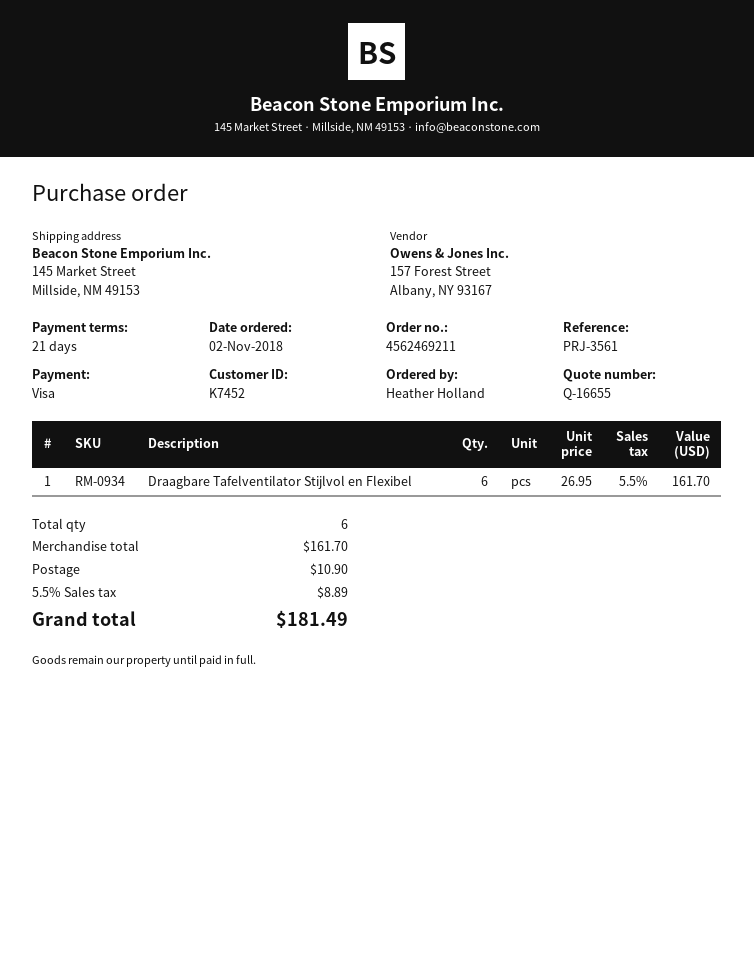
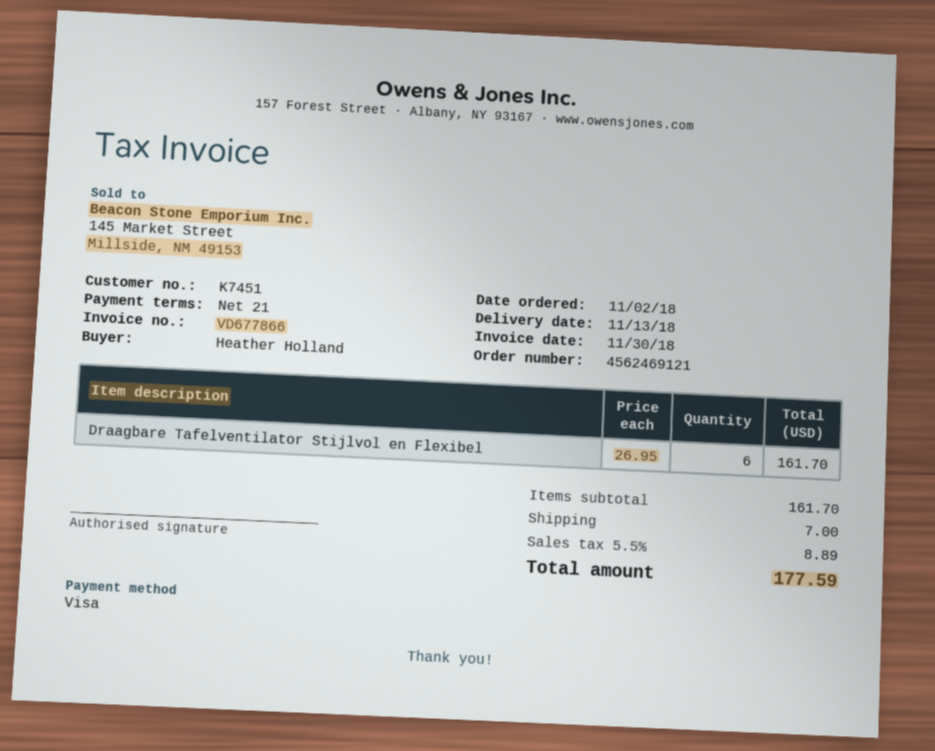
order number: 4562469211 -> 4562469121
customer number: K7452 -> K7451
shipping: 10.90 -> 7.00
total: 181.49 -> 177.59

